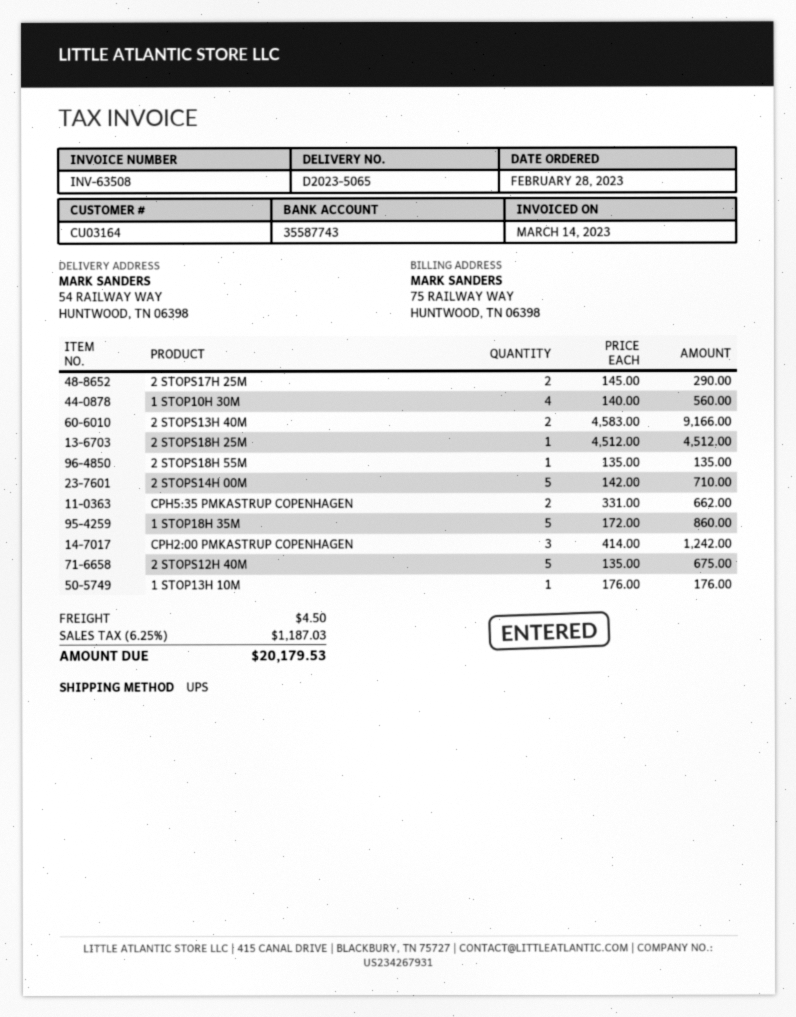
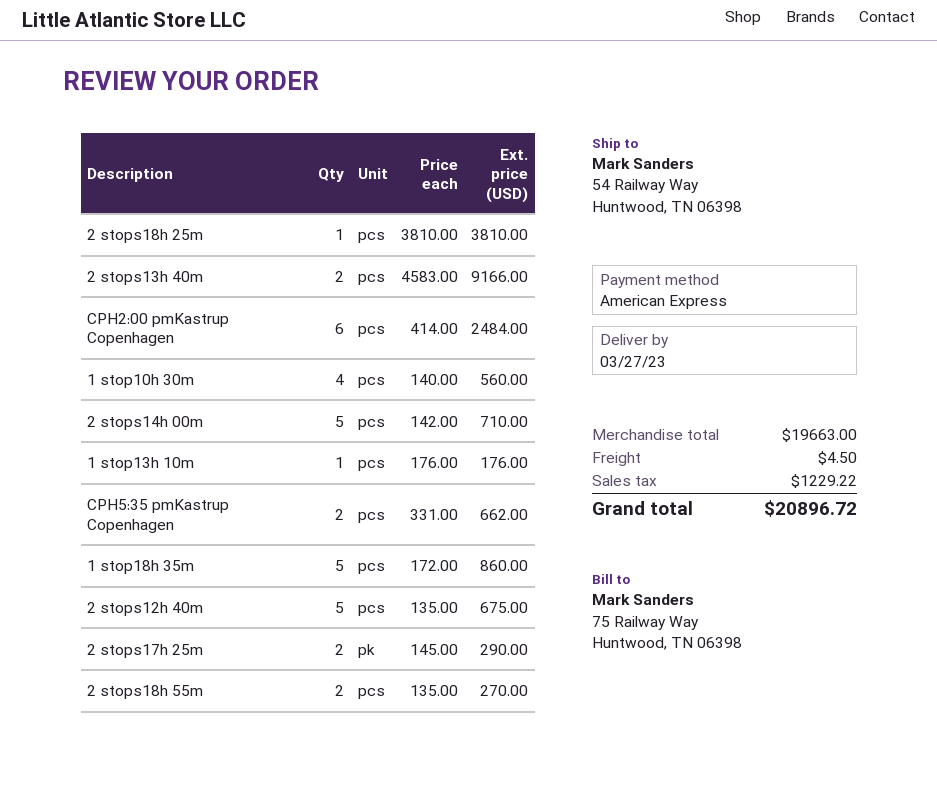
2 STOPS18H 25M: 1 x 4512.00 = 4512.00 -> 1 x 3810.00 = 3810.00
2 STOPS18H 55M: 1 x 135.00 = 135.00 -> 2 x 135.00 = 270.00
CPH2:00 PMKASTRUP COPENHAGEN: 3 x 414.00 = 1242.00 -> 6 x 414.00 = 2484.00
tax: 1187.03 -> 1229.22
total: 20179.53 -> 20896.72

